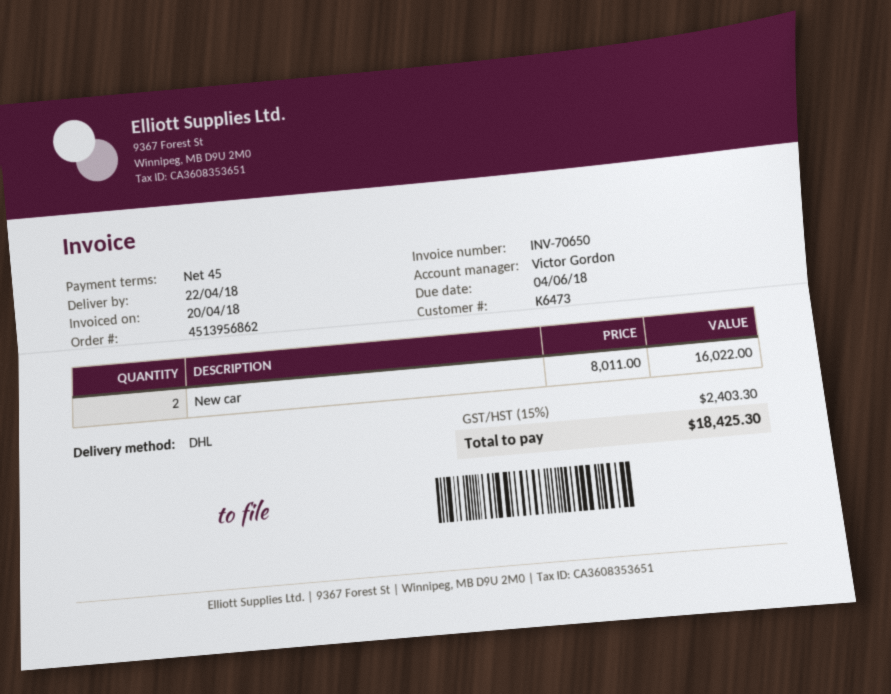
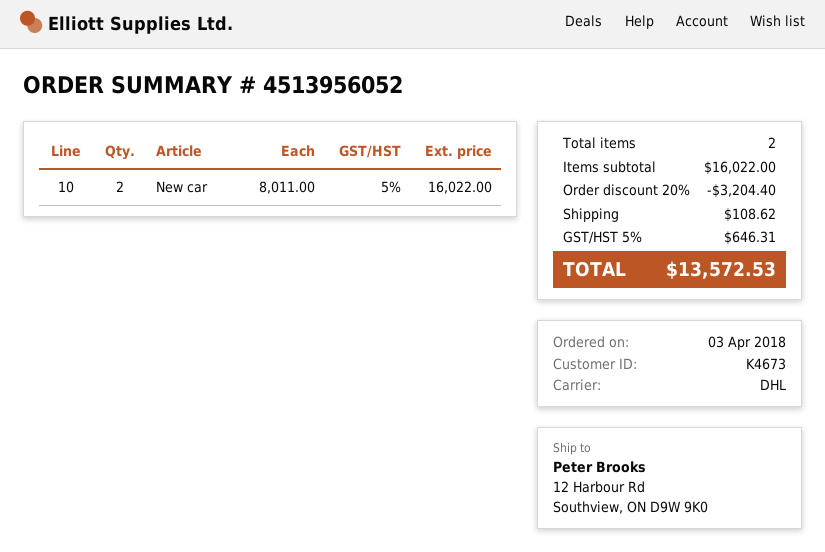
order number: 4513956862 -> 4513956052
customer number: K6473 -> K4673
discount: none -> 20% = 3204.40
shipping: none -> 108.62
tax: 15% = 2403.30 -> 5% = 646.31
total: 18425.30 -> 13572.53

